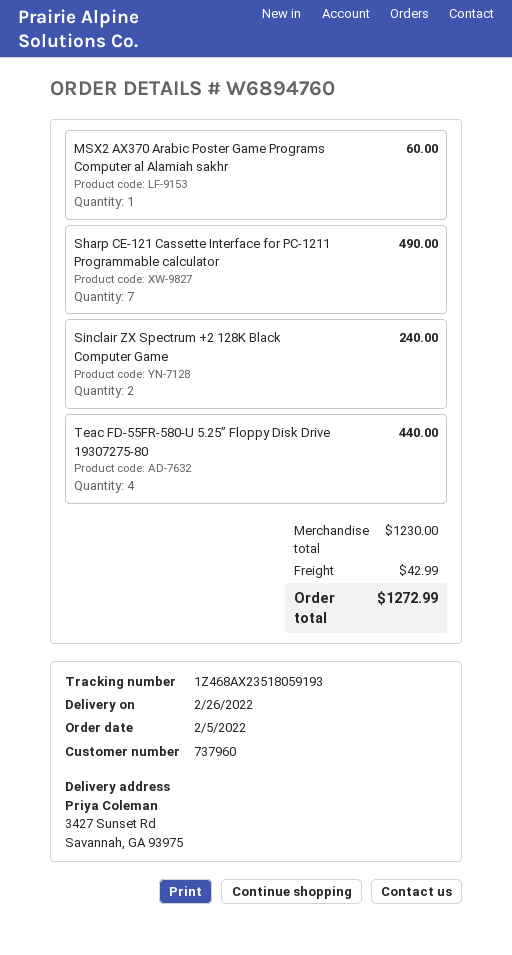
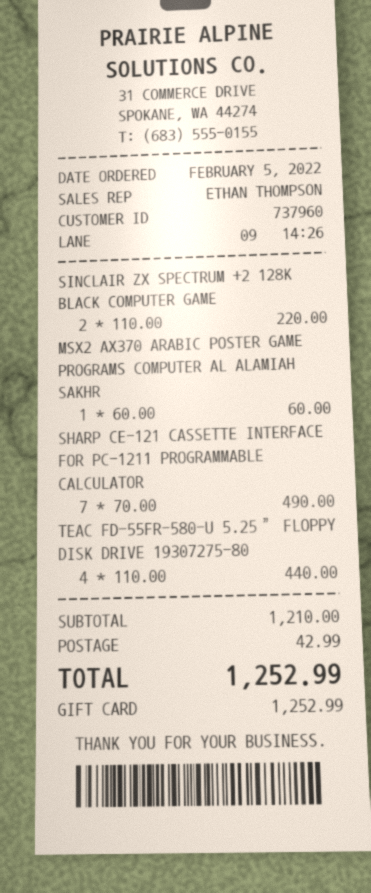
Sinclair ZX Spectrum +2 128K Black Computer Game: 2 for 240.00 -> 2 for 220.00
subtotal: 1230.00 -> 1210.00
total: 1272.99 -> 1252.99

